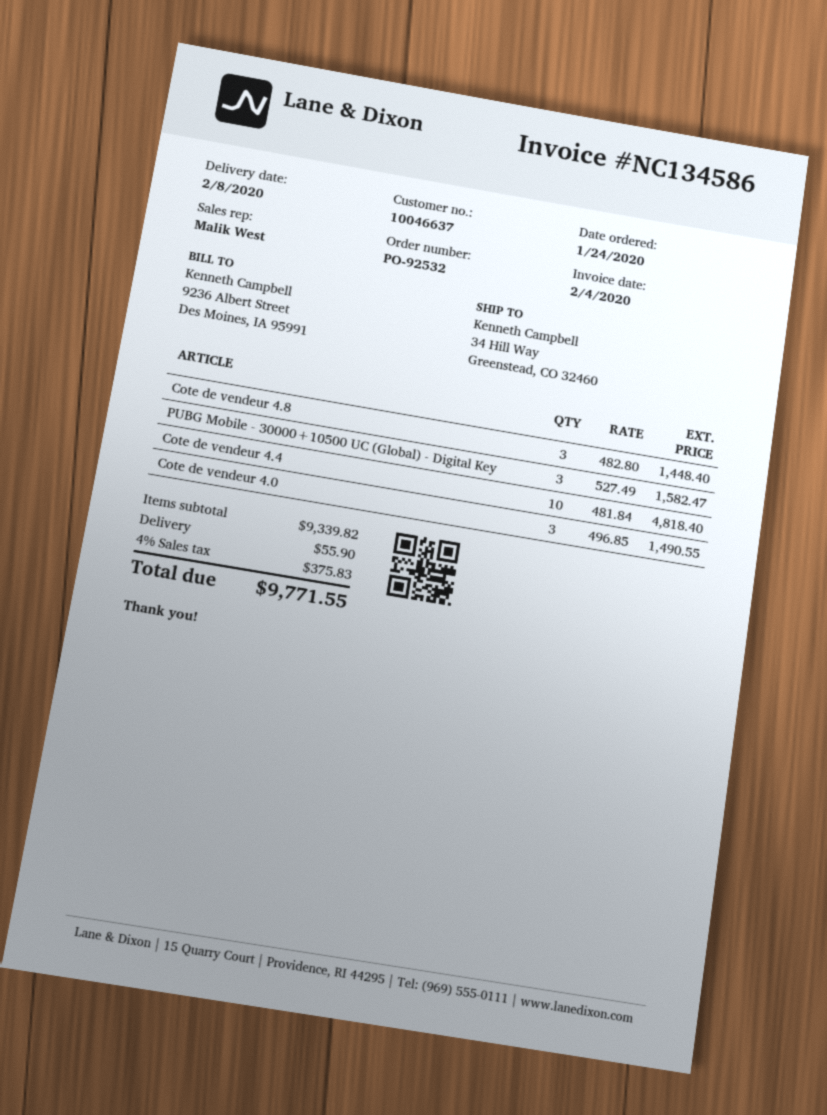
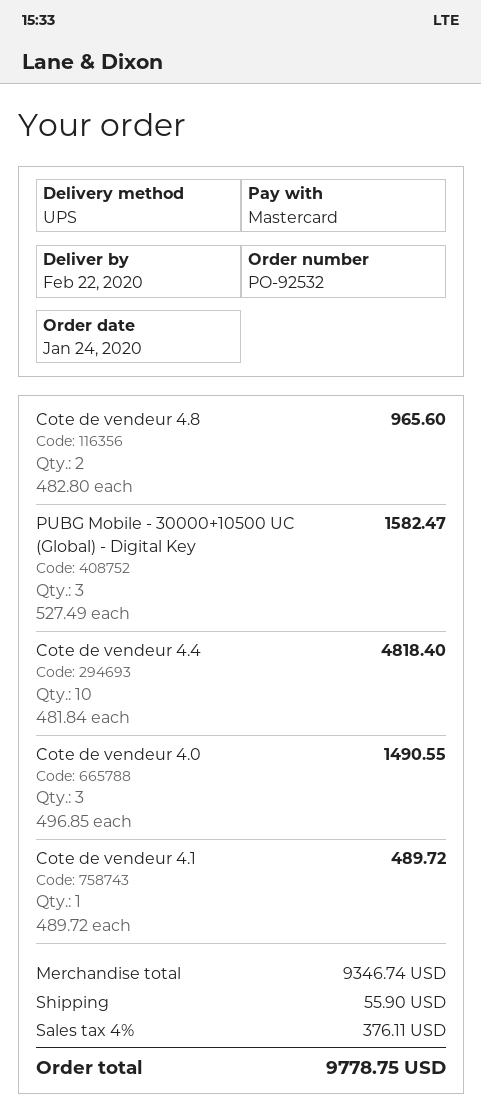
delivery date: 2020-02-08 -> 2020-02-22
Cote de vendeur 4.8: 3 x 482.80 = 1448.40 -> 2 x 482.80 = 965.60
Cote de vendeur 4.1: none -> 1 x 489.72 = 489.72
subtotal: 9339.82 -> 9346.74
tax: 4% = 375.83 -> 4% = 376.11
total: 9771.55 -> 9778.75

